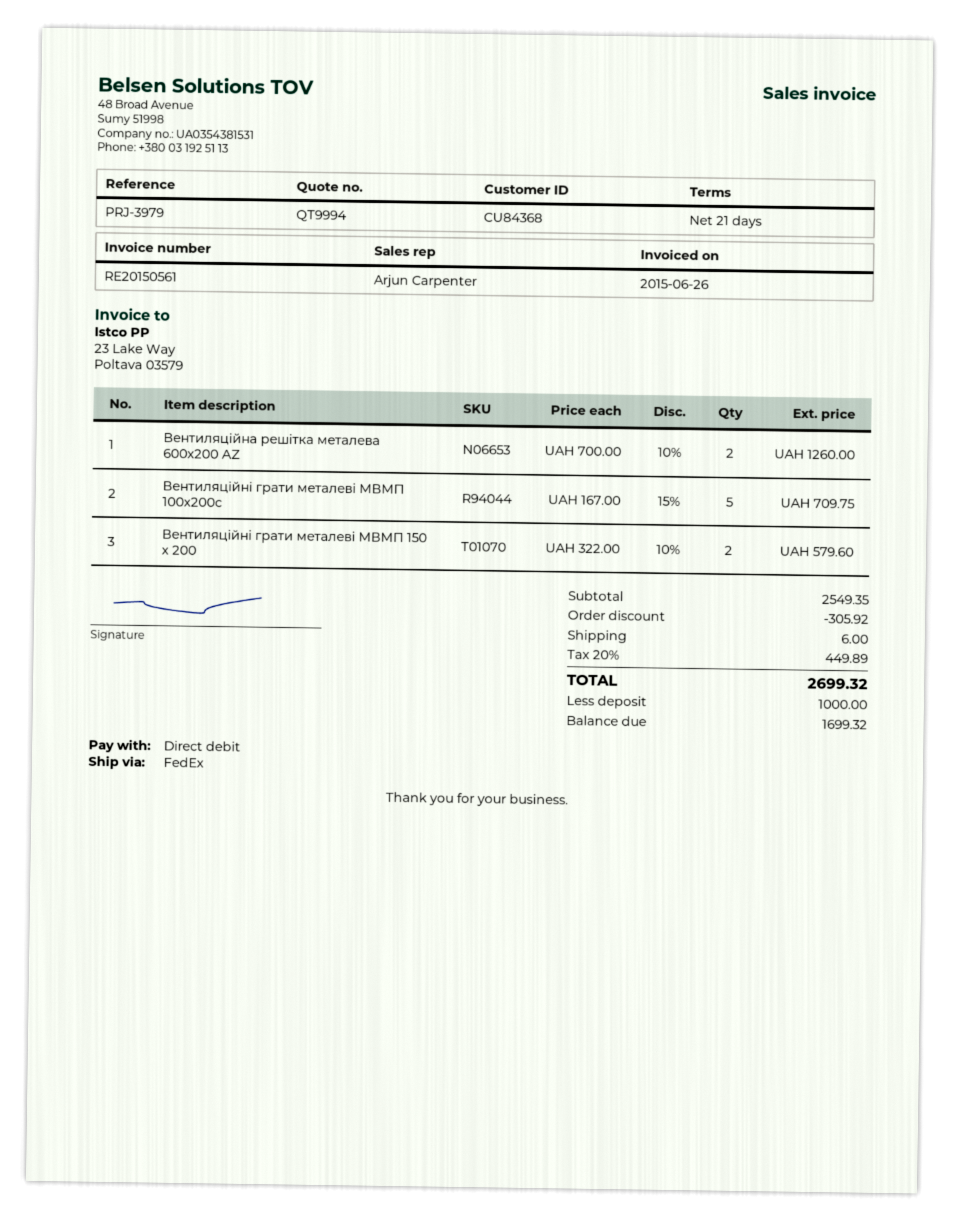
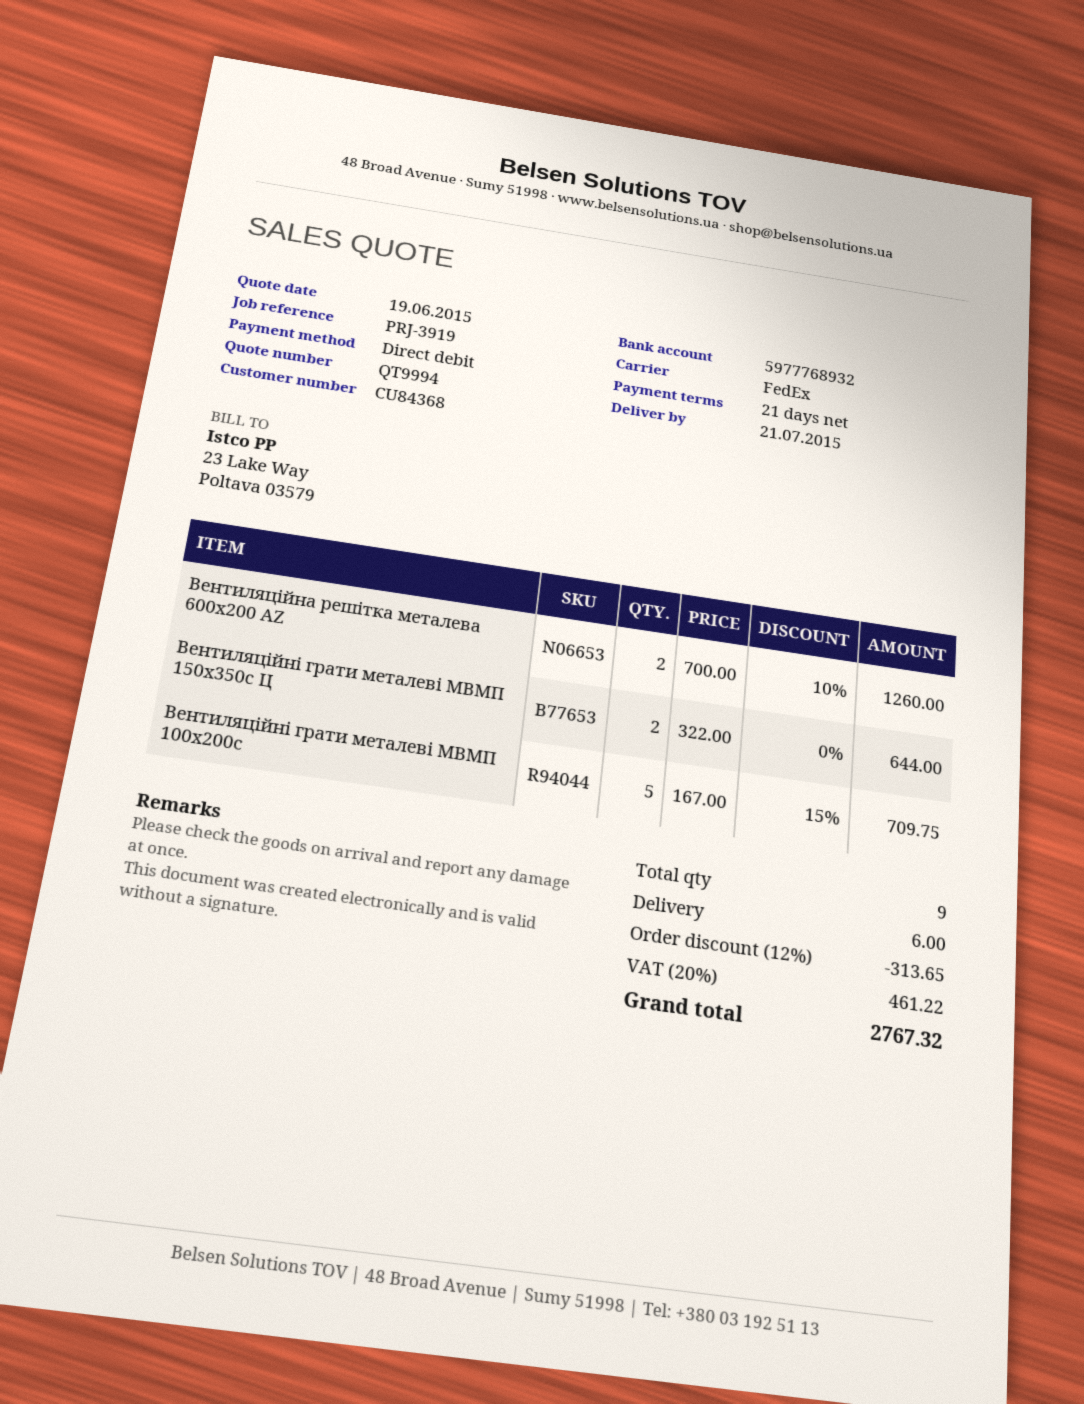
reference: PRJ-3979 -> PRJ-3919
Вентиляційні грати металеві МВМП 150 х 200: 2 x 322.00 - 10% = 579.60 -> none
Вентиляційні грати металеві МВМП 150х350с Ц: none -> 2 x 322.00 = 644.00
discount: 305.92 -> 313.65
tax: 20% = 449.89 -> 20% = 461.22
total: 2699.32 -> 2767.32

